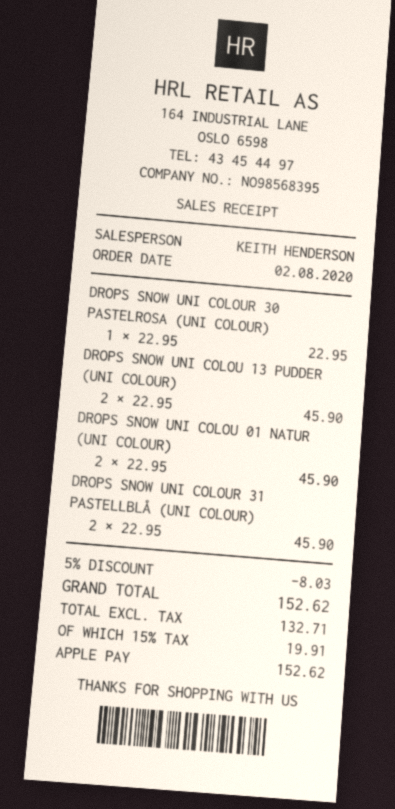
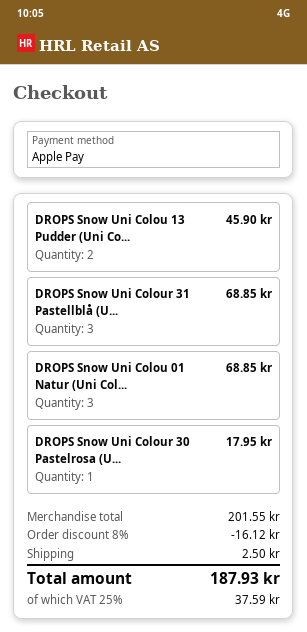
DROPS SNOW UNI COLOUR 30 PASTELROSA (UNI COLOUR): 1 for 22.95 -> 1 for 17.95
DROPS SNOW UNI COLOU 01 NATUR (UNI COLOUR): 2 for 45.90 -> 3 for 68.85
DROPS SNOW UNI COLOUR 31 PASTELLBLÅ (UNI COLOUR): 2 for 45.90 -> 3 for 68.85
discount: 5% = 8.03 -> 8% = 16.12
shipping: none -> 2.50
tax: 15% = 19.91 -> 25% = 37.59
total: 152.62 -> 187.93

